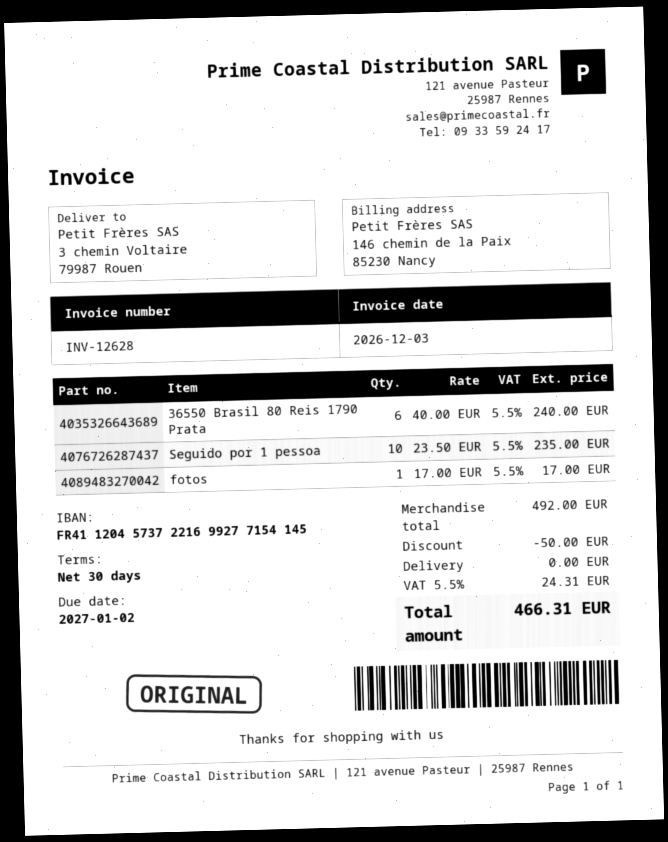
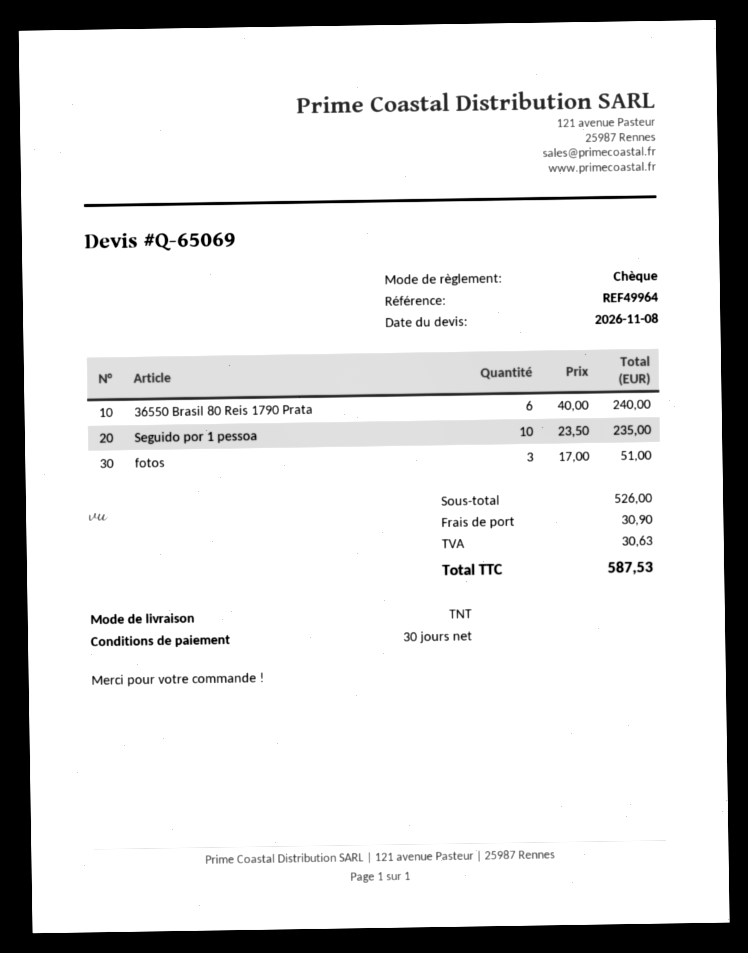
fotos: 1 x 17.00 = 17.00 -> 3 x 17.00 = 51.00
subtotal: 492.00 -> 526.00
discount: 50.00 -> none
shipping: 0.00 -> 30.90
tax: 24.31 -> 30.63
total: 466.31 -> 587.53

